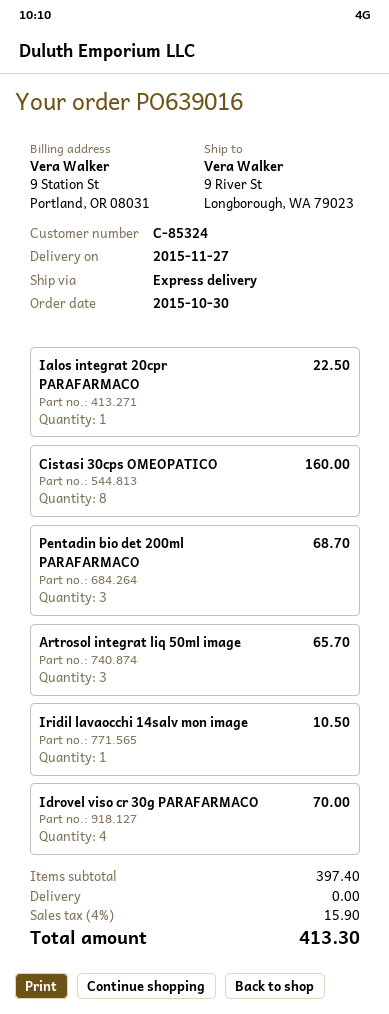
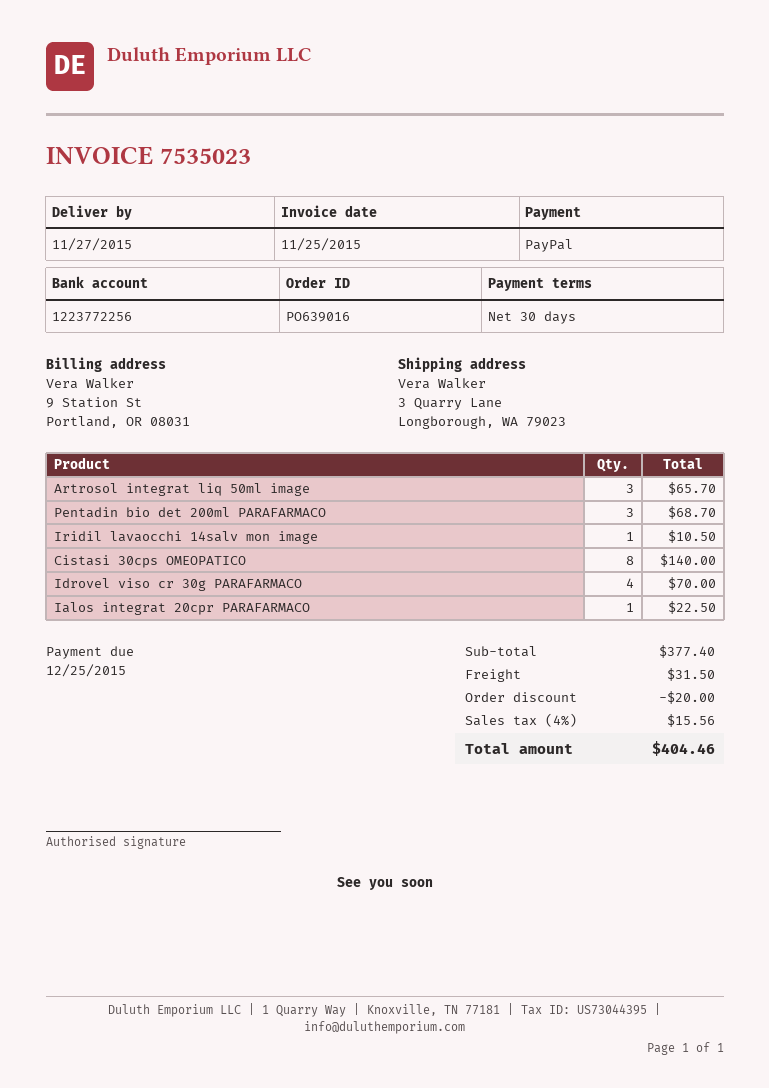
ship to: 9 River St, Longborough, WA 79023 -> 3 Quarry Lane, Longborough, WA 79023
Cistasi 30cps OMEOPATICO: 8 for 160.00 -> 8 for 140.00
subtotal: 397.40 -> 377.40
discount: none -> 20.00
shipping: 0.00 -> 31.50
tax: 4% = 15.90 -> 4% = 15.56
total: 413.30 -> 404.46

